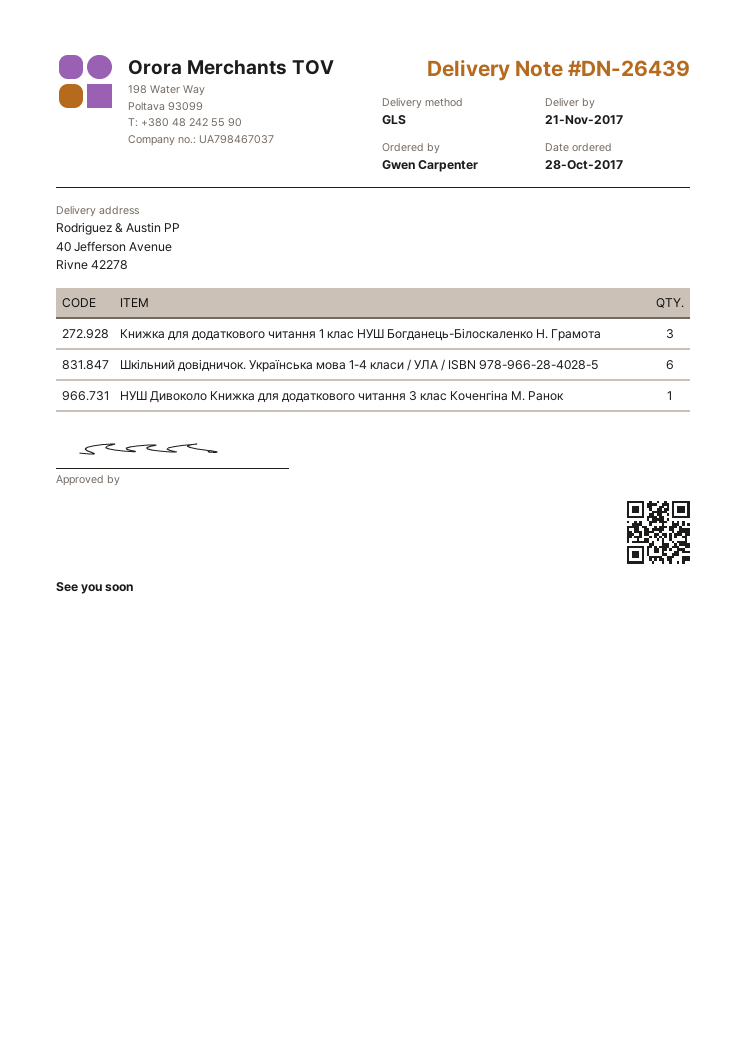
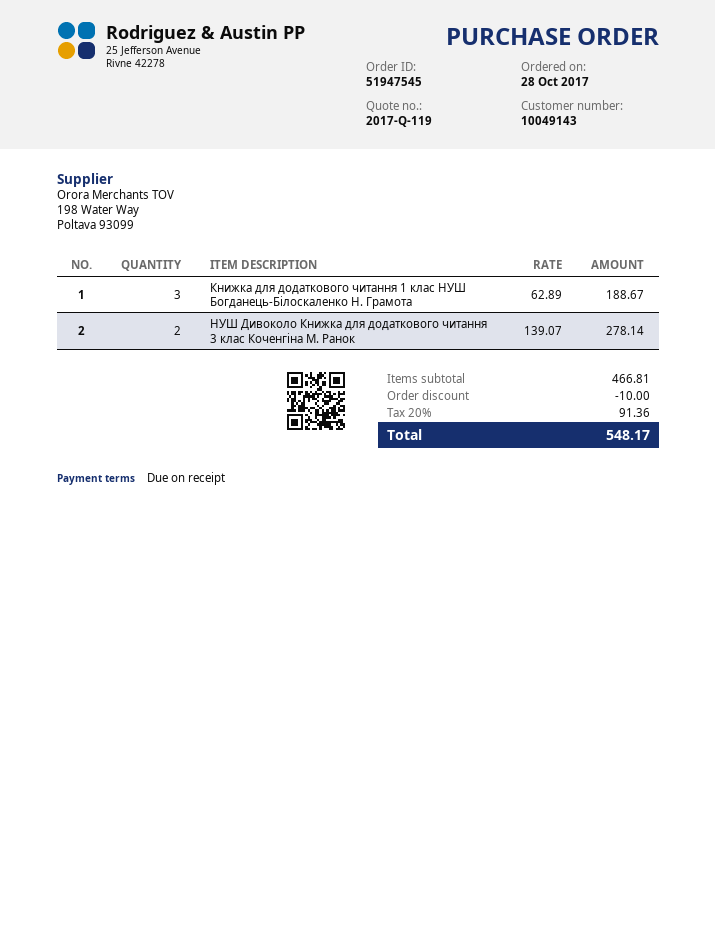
Шкільний довідничок. Українська мова 1-4 класи / УЛА / ISBN 978-966-28-4028-5: 6 -> none
НУШ Дивоколо Книжка для додаткового читання 3 клас Коченгіна М. Ранок: 1 -> 2

